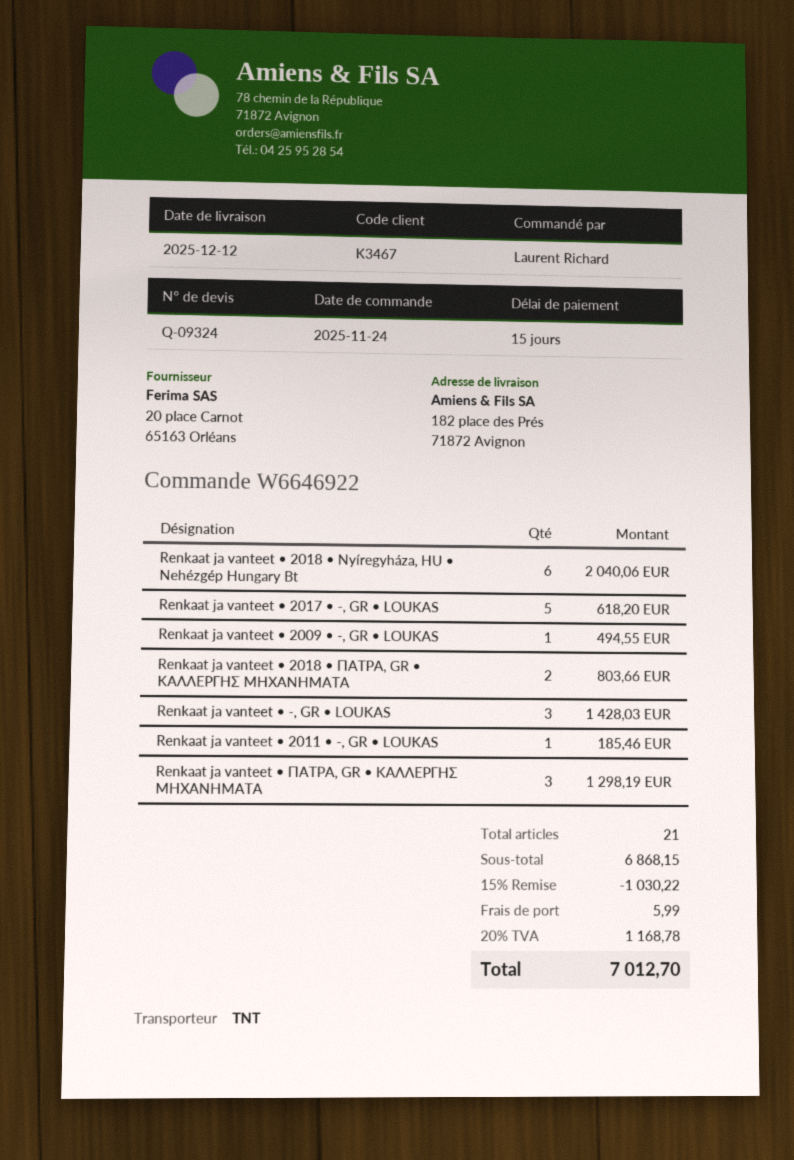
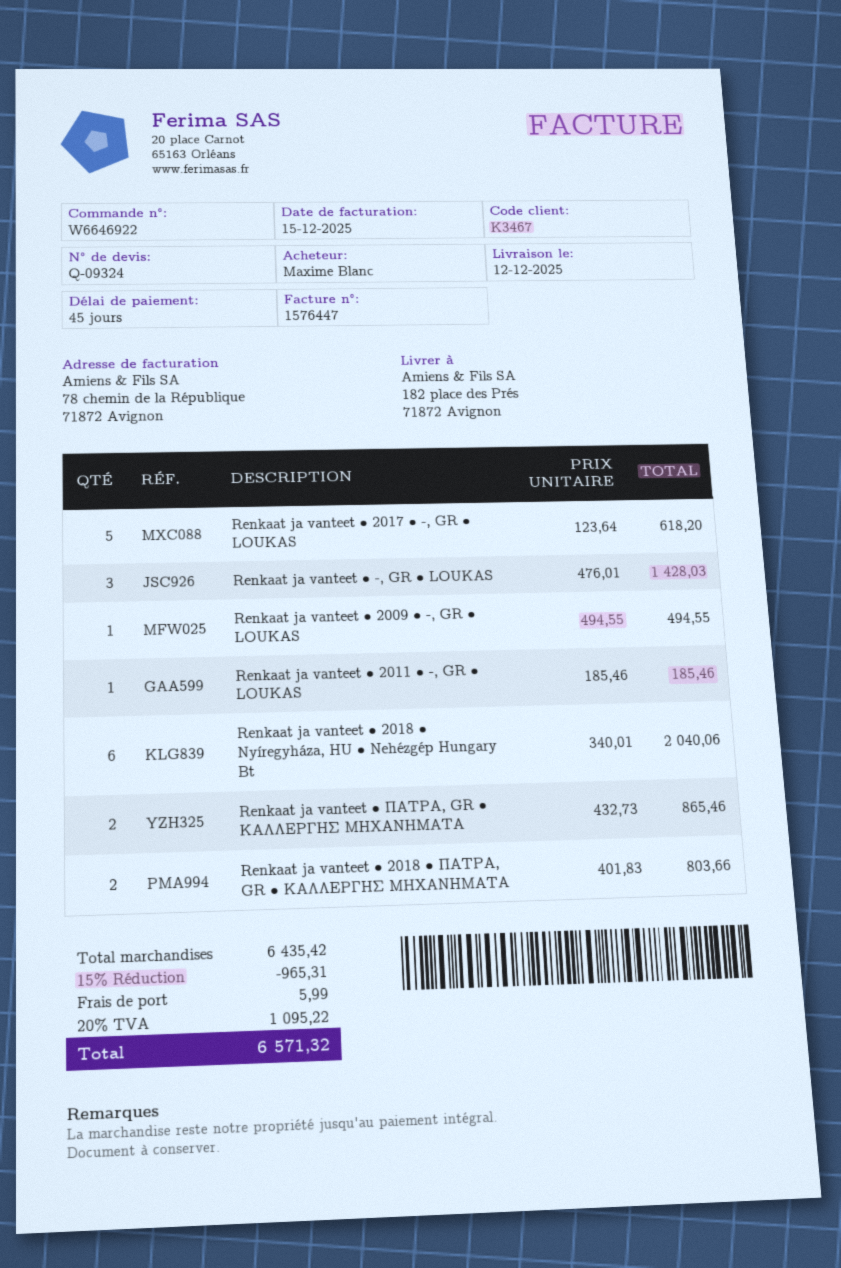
payment terms: 15 days -> 45 days
ordered by: Laurent Richard -> Maxime Blanc
Renkaat ja vanteet • ΠΑΤΡΑ, GR • ΚΑΛΛΕΡΓΗΣ ΜΗΧΑΝΗΜΑΤΑ: 3 for 1298.19 -> 2 for 865.46
subtotal: 6868.15 -> 6435.42
discount: 15% = 1030.22 -> 15% = 965.31
tax: 20% = 1168.78 -> 20% = 1095.22
total: 7012.70 -> 6571.32

